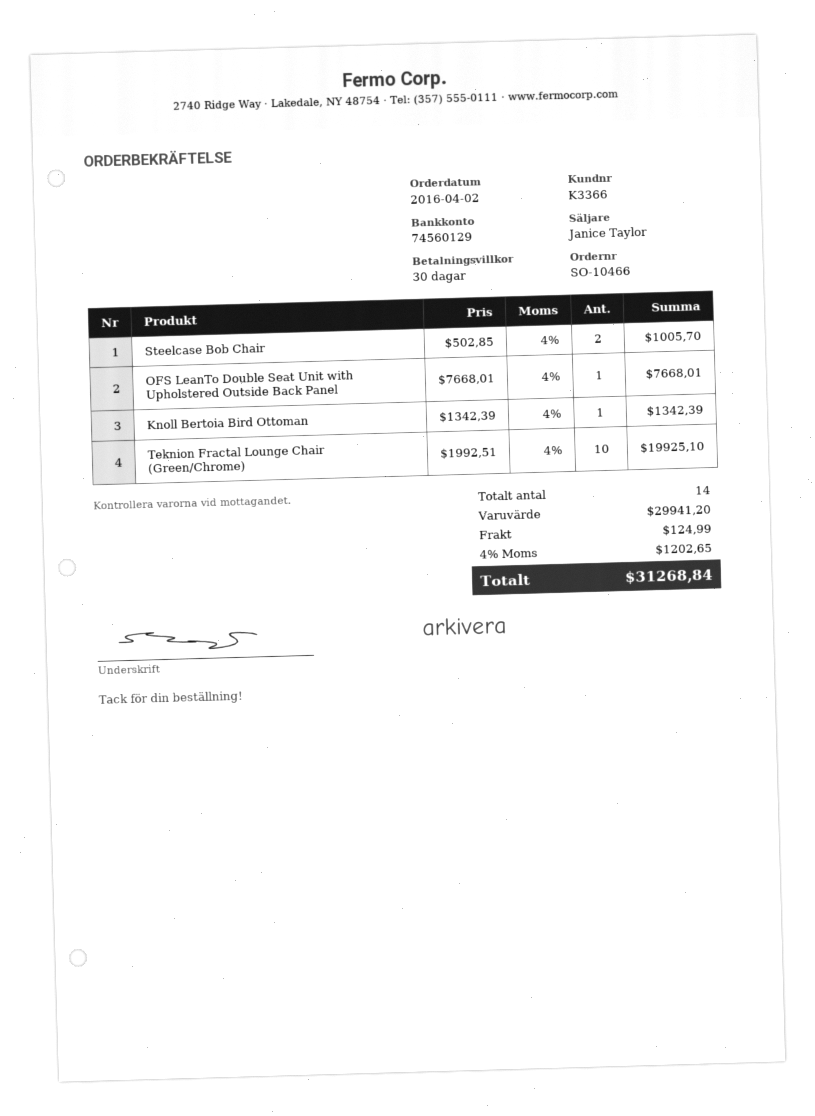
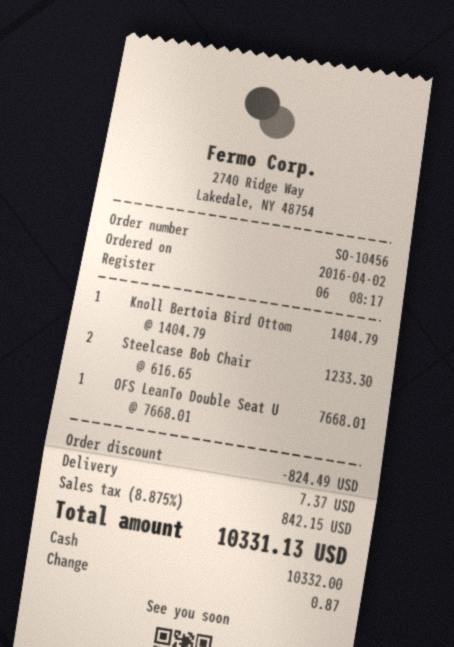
order number: SO-10466 -> SO-10456
Steelcase Bob Chair: 2 x 502.85 = 1005.70 -> 2 x 616.65 = 1233.30
Knoll Bertoia Bird Ottoman: 1 x 1342.39 = 1342.39 -> 1 x 1404.79 = 1404.79
Teknion Fractal Lounge Chair (Green/Chrome): 10 x 1992.51 = 19925.10 -> none
discount: none -> 824.49
shipping: 124.99 -> 7.37
tax: 4% = 1202.65 -> 8.875% = 842.15
total: 31268.84 -> 10331.13

